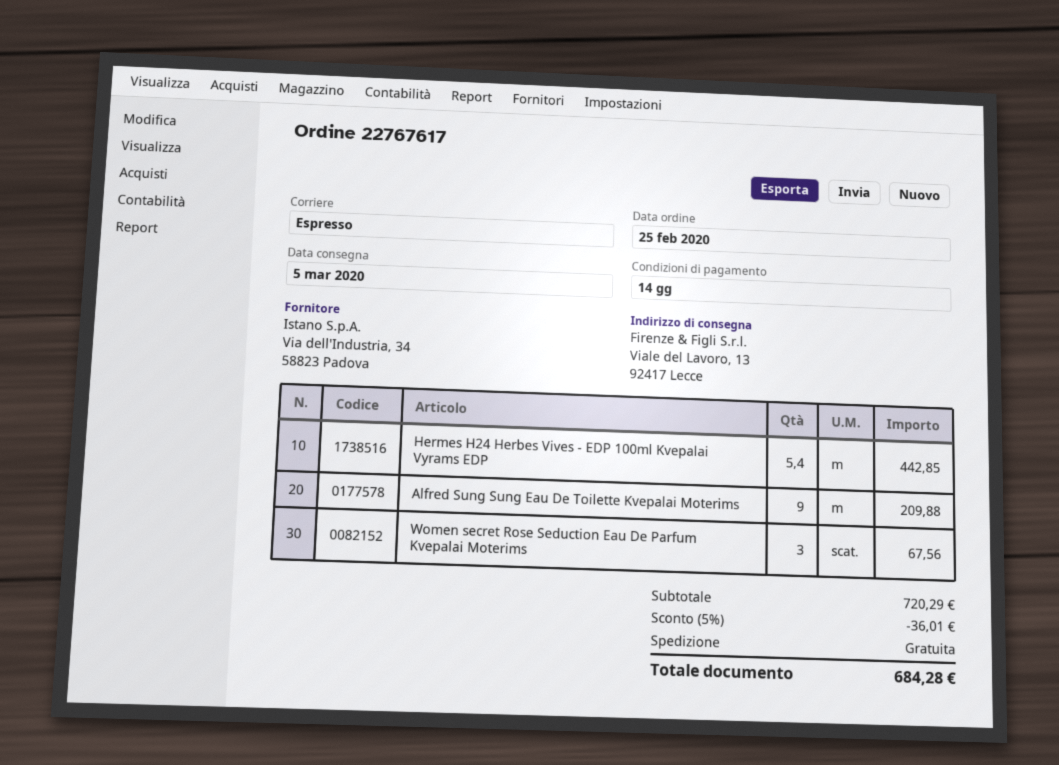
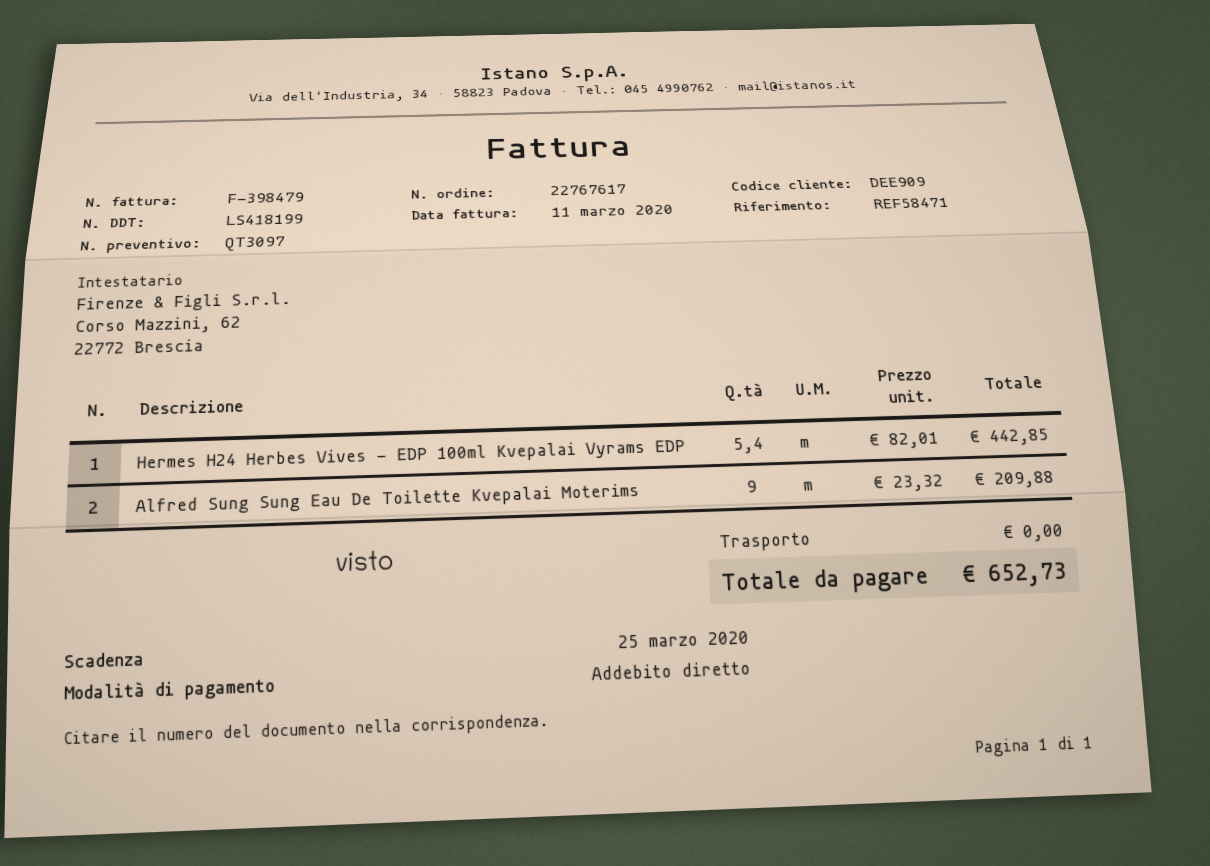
Women secret Rose Seduction Eau De Parfum Kvepalai Moterims: 3 for 67.56 -> none
discount: 5% = 36.01 -> none
total: 684.28 -> 652.73

